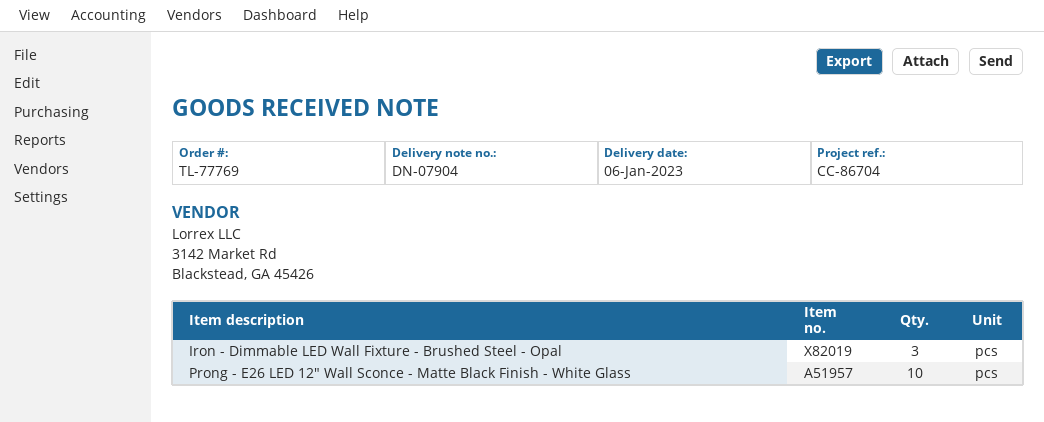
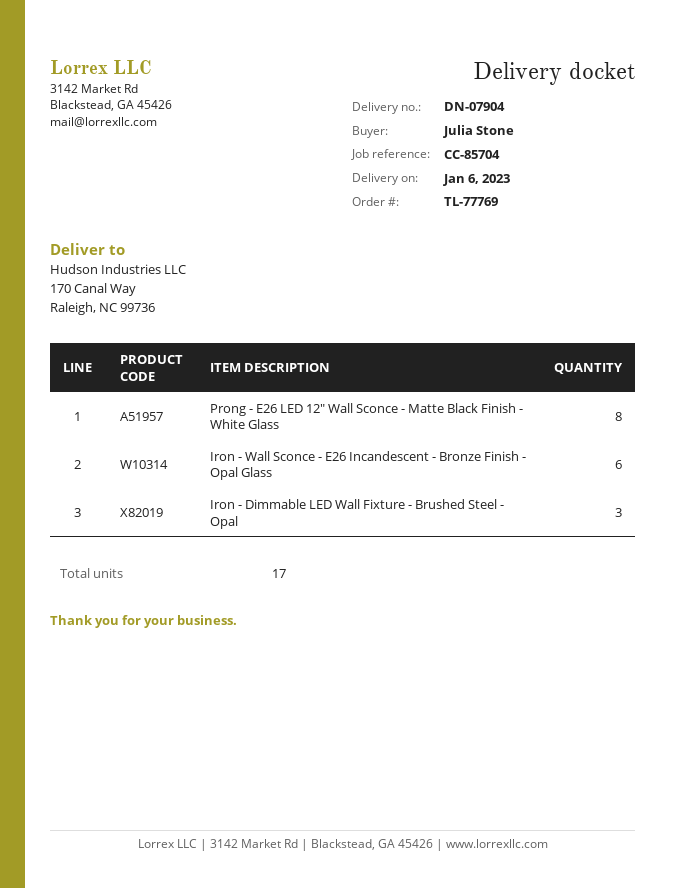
reference: CC-86704 -> CC-85704
Prong - E26 LED 12" Wall Sconce - Matte Black Finish - White Glass: 10 -> 8
Iron - Wall Sconce - E26 Incandescent - Bronze Finish - Opal Glass: none -> 6

